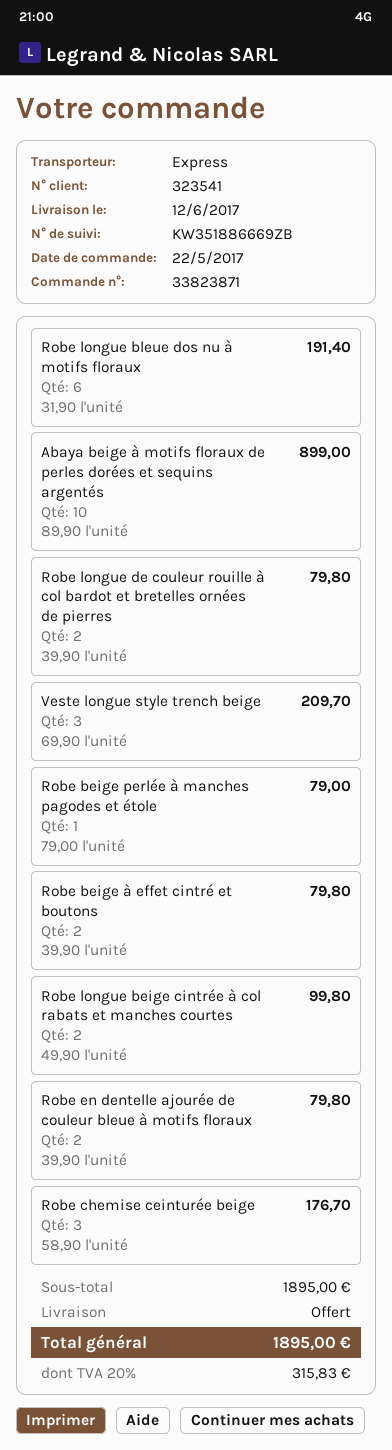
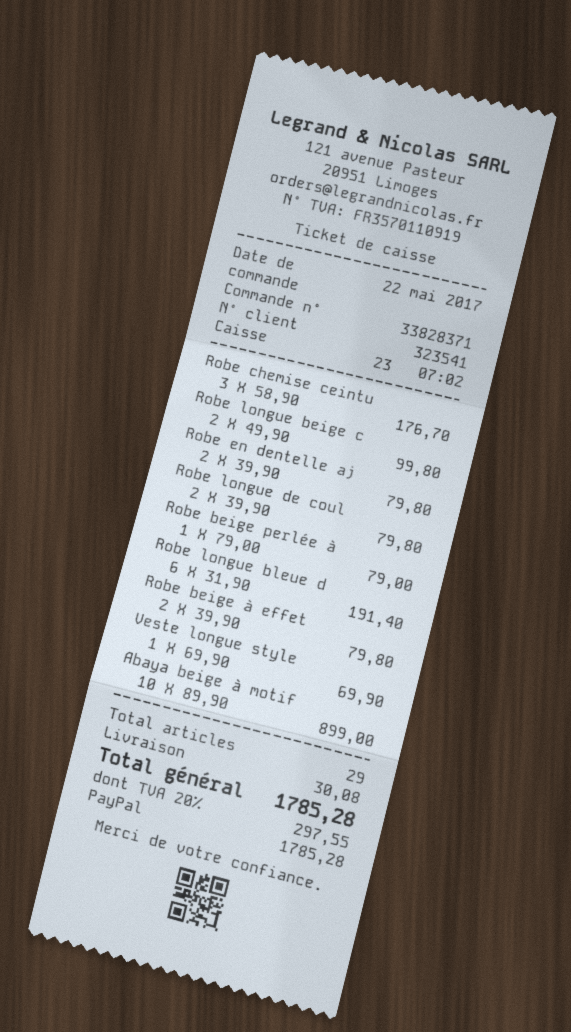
order number: 33823871 -> 33828371
Veste longue style trench beige: 3 x 69.90 = 209.70 -> 1 x 69.90 = 69.90
shipping: 0.00 -> 30.08
tax: 20% = 315.83 -> 20% = 297.55
total: 1895.00 -> 1785.28

